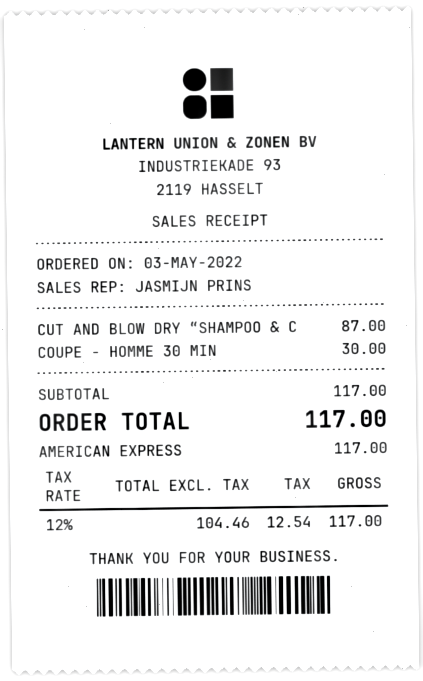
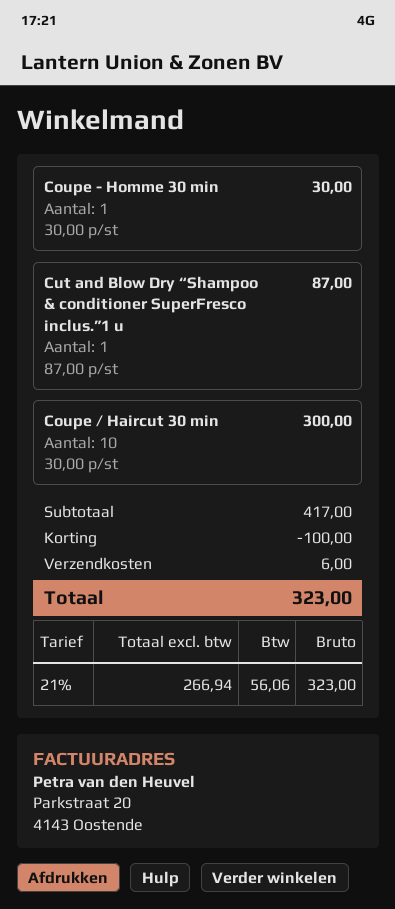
Coupe / Haircut 30 min: none -> 10 x 30.00 = 300.00
subtotal: 117.00 -> 417.00
discount: none -> 100.00
shipping: none -> 6.00
net: 104.46 -> 266.94
tax: 12% = 12.54 -> 21% = 56.06
total: 117.00 -> 323.00

